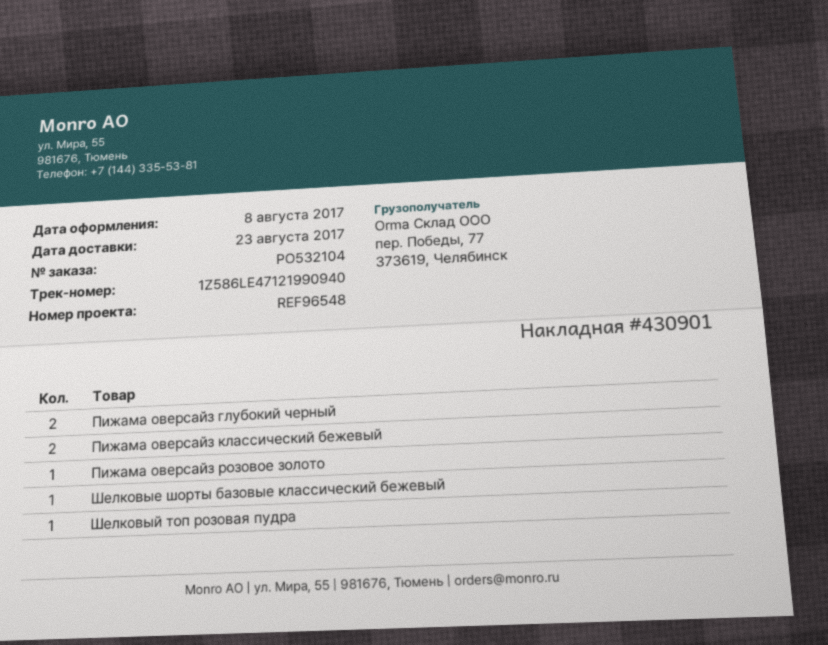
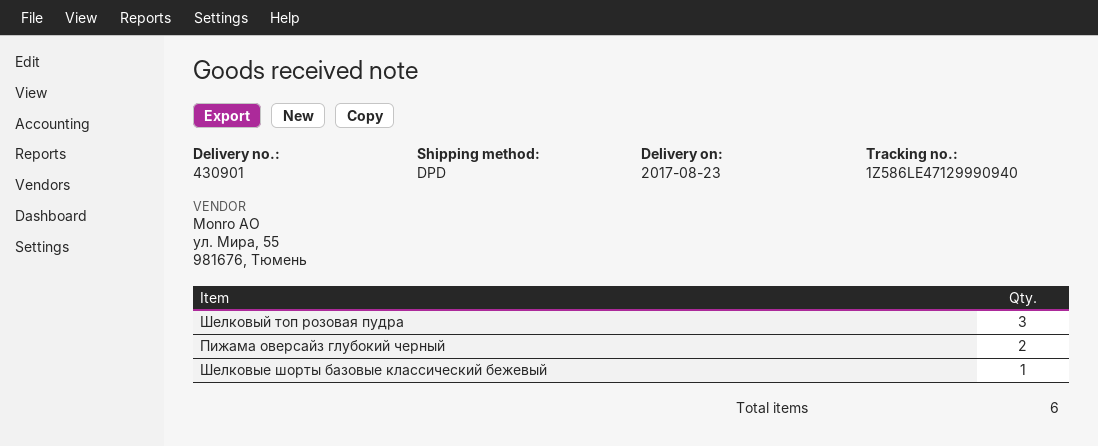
tracking number: 1Z586LE47121990940 -> 1Z586LE47129990940
Пижама оверсайз классический бежевый: 2 -> none
Пижама оверсайз розовое золото: 1 -> none
Шелковый топ розовая пудра: 1 -> 3

